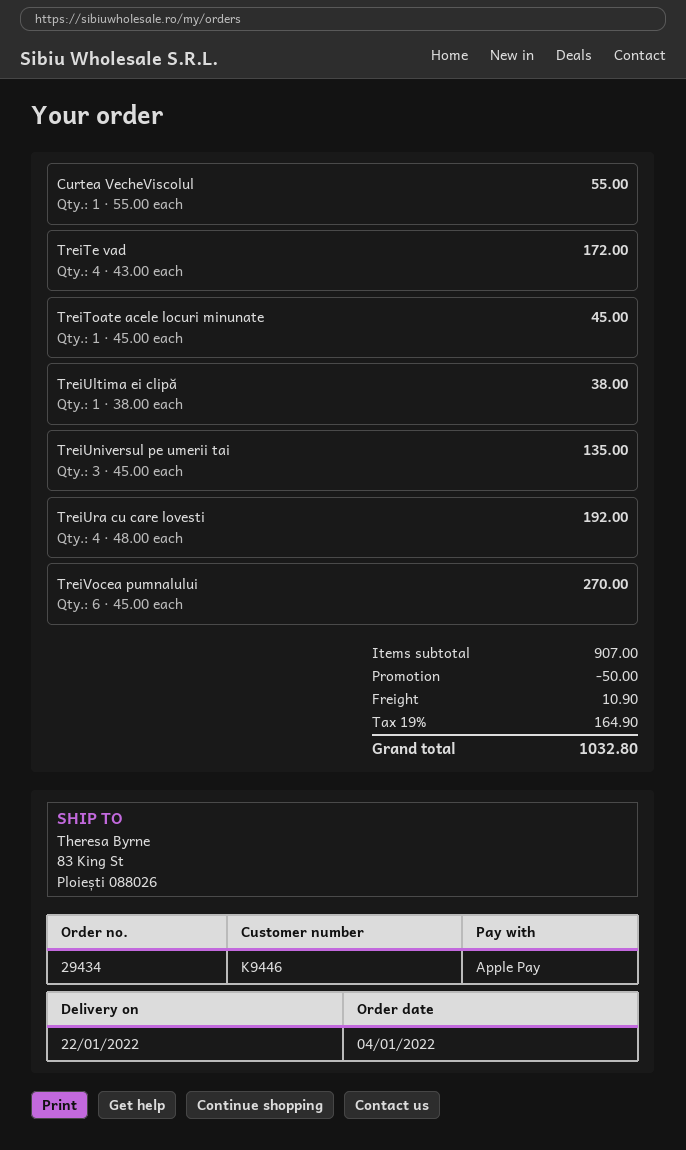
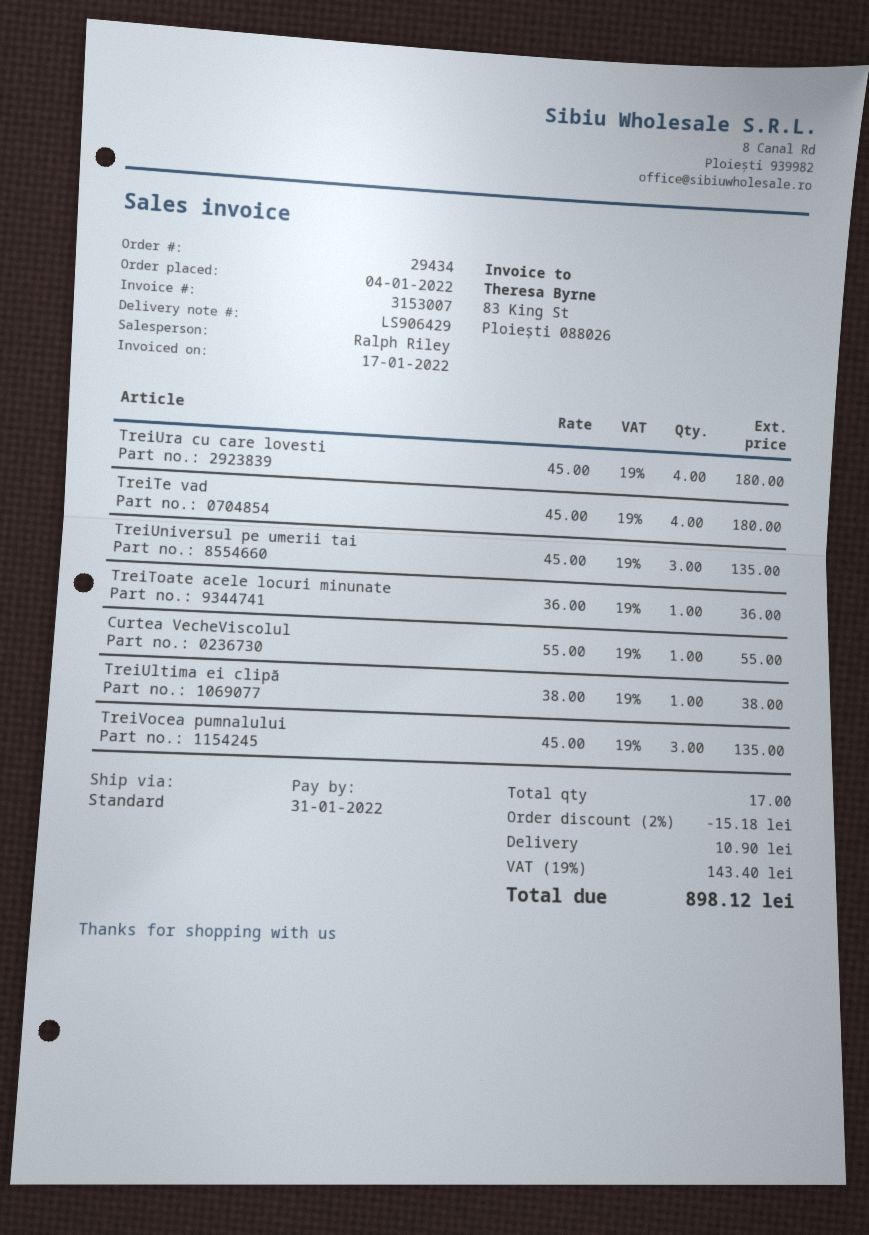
TreiTe vad: 4 x 43.00 = 172.00 -> 4 x 45.00 = 180.00
TreiToate acele locuri minunate: 1 x 45.00 = 45.00 -> 1 x 36.00 = 36.00
TreiUra cu care lovesti: 4 x 48.00 = 192.00 -> 4 x 45.00 = 180.00
TreiVocea pumnalului: 6 x 45.00 = 270.00 -> 3 x 45.00 = 135.00
discount: 50.00 -> 15.18
tax: 19% = 164.90 -> 19% = 143.40
total: 1032.80 -> 898.12

